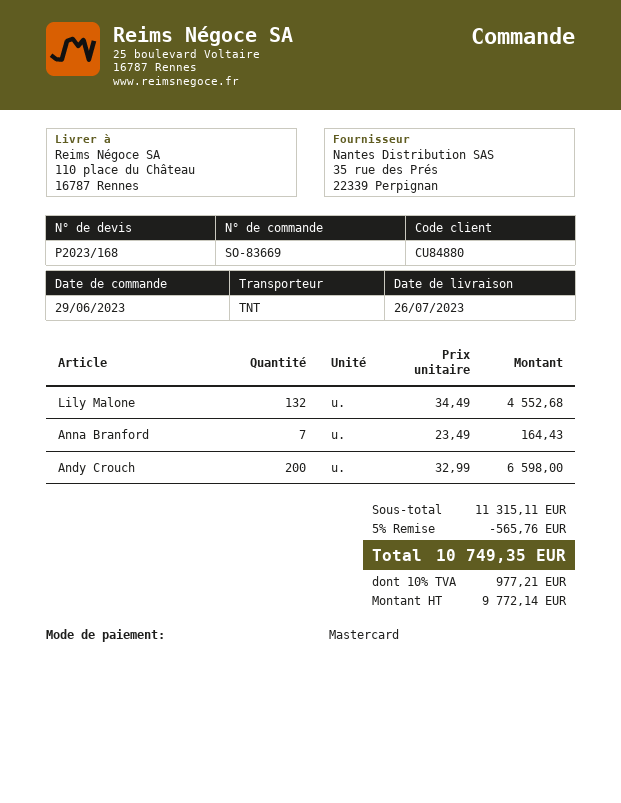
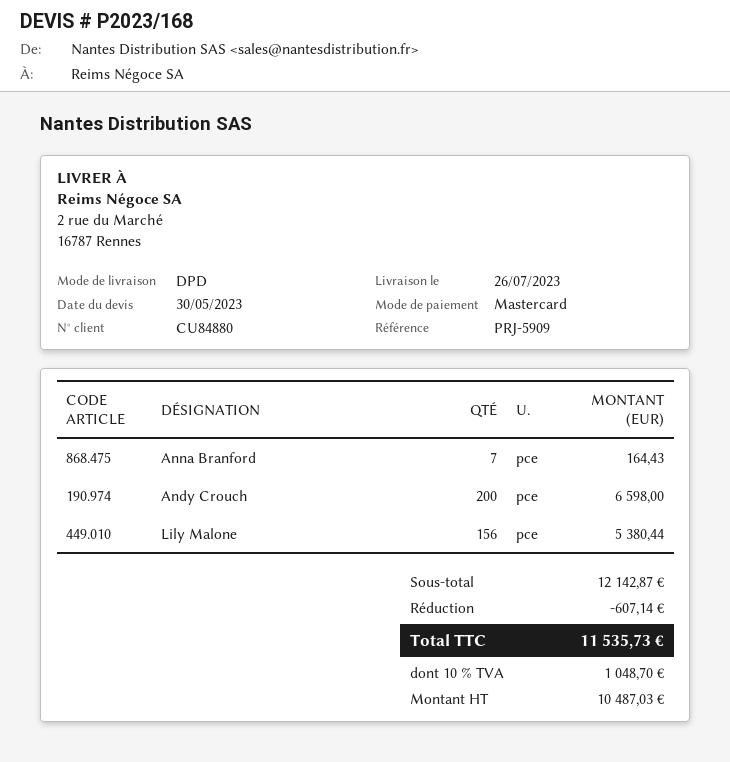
shipping method: TNT -> DPD
ship to: 110 place du Château, 16787 Rennes -> 2 rue du Marché, 16787 Rennes
Lily Malone: 132 for 4552.68 -> 156 for 5380.44
subtotal: 11315.11 -> 12142.87
discount: 565.76 -> 607.14
net: 9772.14 -> 10487.03
tax: 10% = 977.21 -> 10% = 1048.70
total: 10749.35 -> 11535.73

